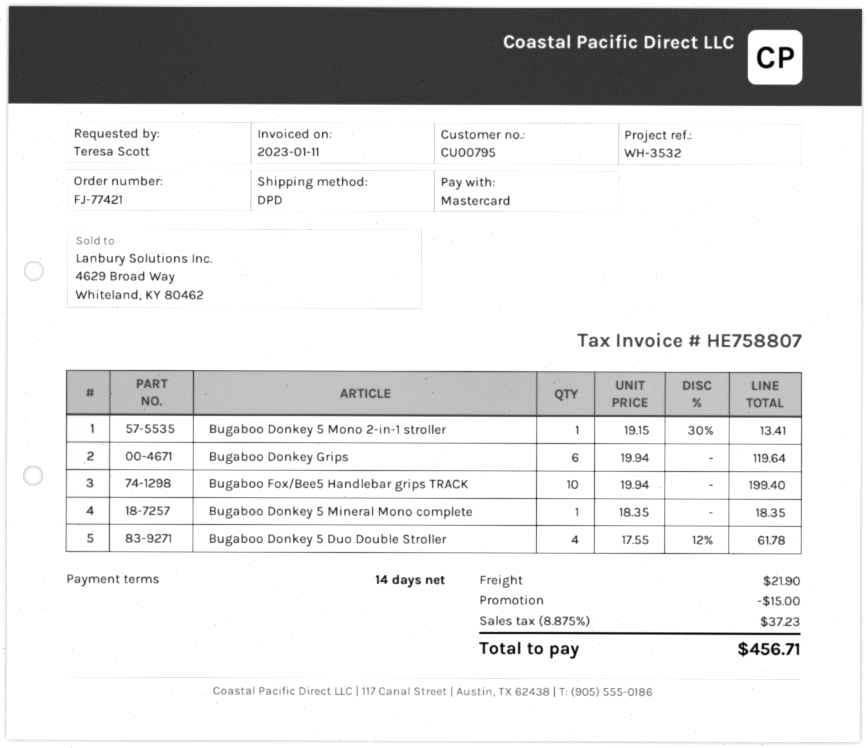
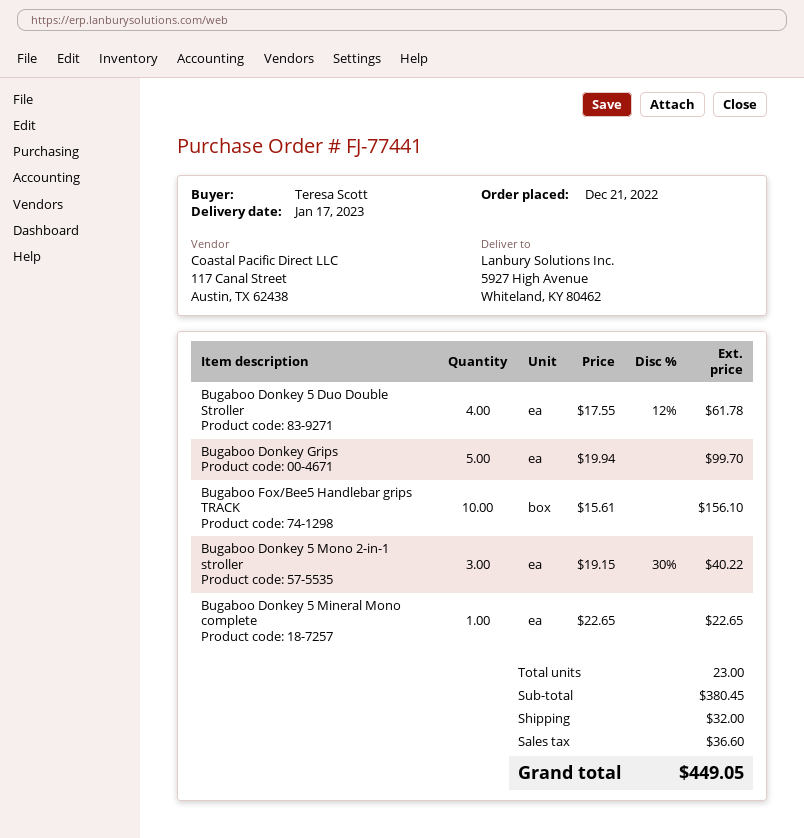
order number: FJ-77421 -> FJ-77441
Bugaboo Donkey 5 Mono 2-in-1 stroller: 1 x 19.15 - 30% = 13.41 -> 3 x 19.15 - 30% = 40.22
Bugaboo Donkey Grips: 6 x 19.94 = 119.64 -> 5 x 19.94 = 99.70
Bugaboo Fox/Bee5 Handlebar grips TRACK: 10 x 19.94 = 199.40 -> 10 x 15.61 = 156.10
Bugaboo Donkey 5 Mineral Mono complete: 1 x 18.35 = 18.35 -> 1 x 22.65 = 22.65
discount: 15.00 -> none
shipping: 21.90 -> 32.00
tax: 37.23 -> 36.60
total: 456.71 -> 449.05

